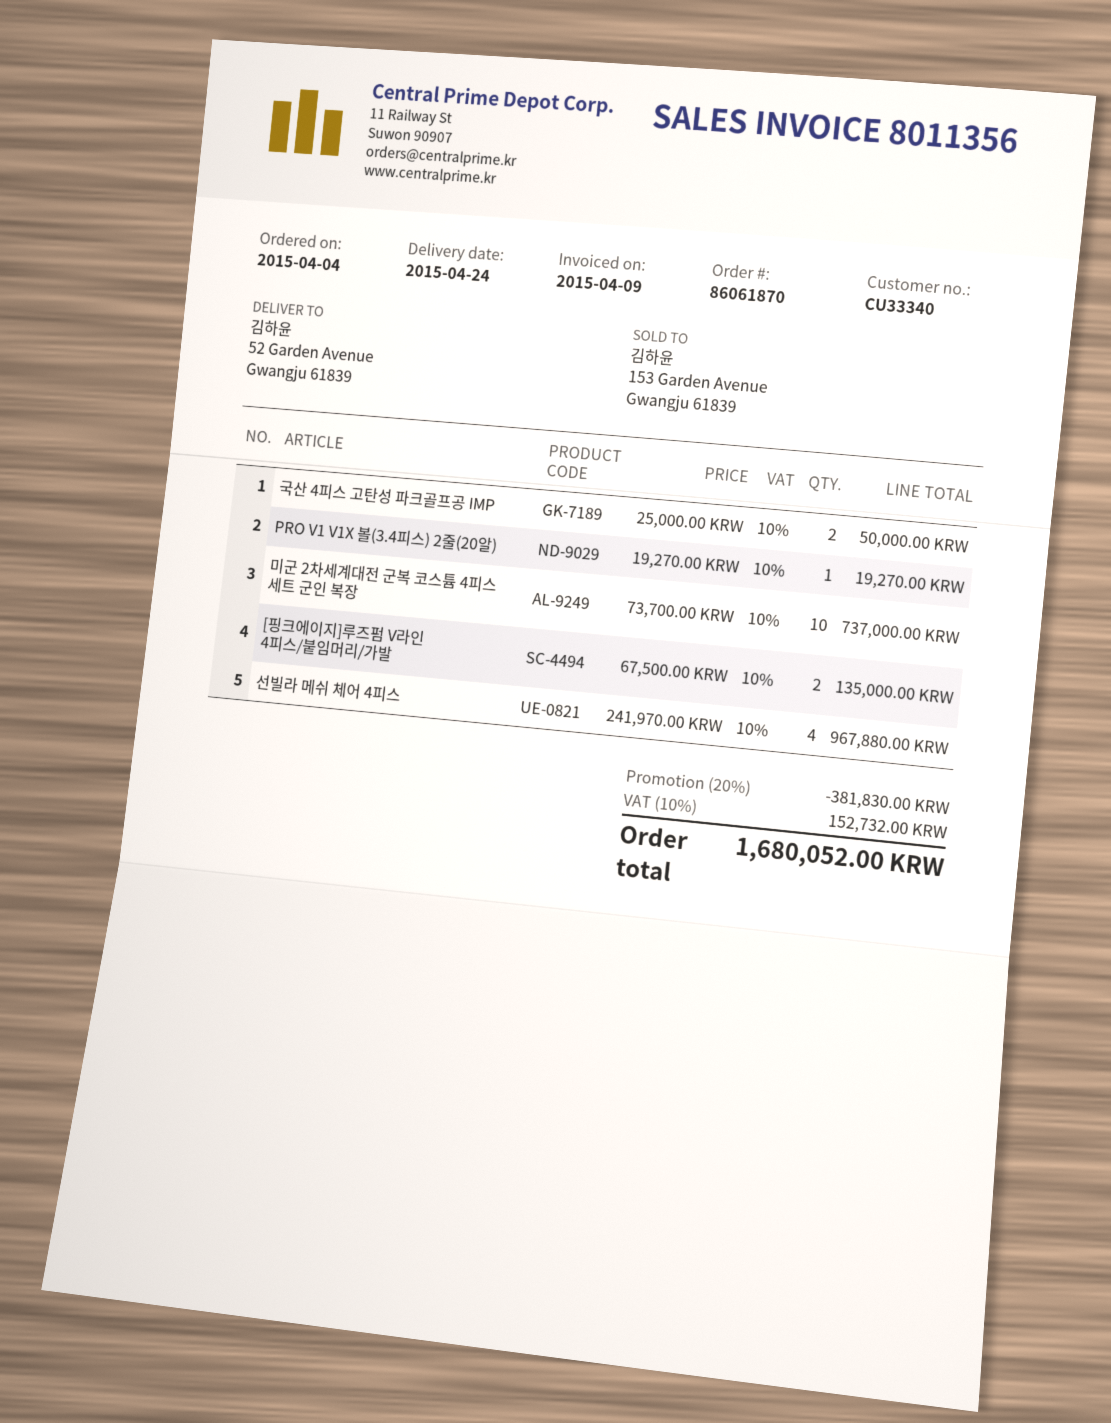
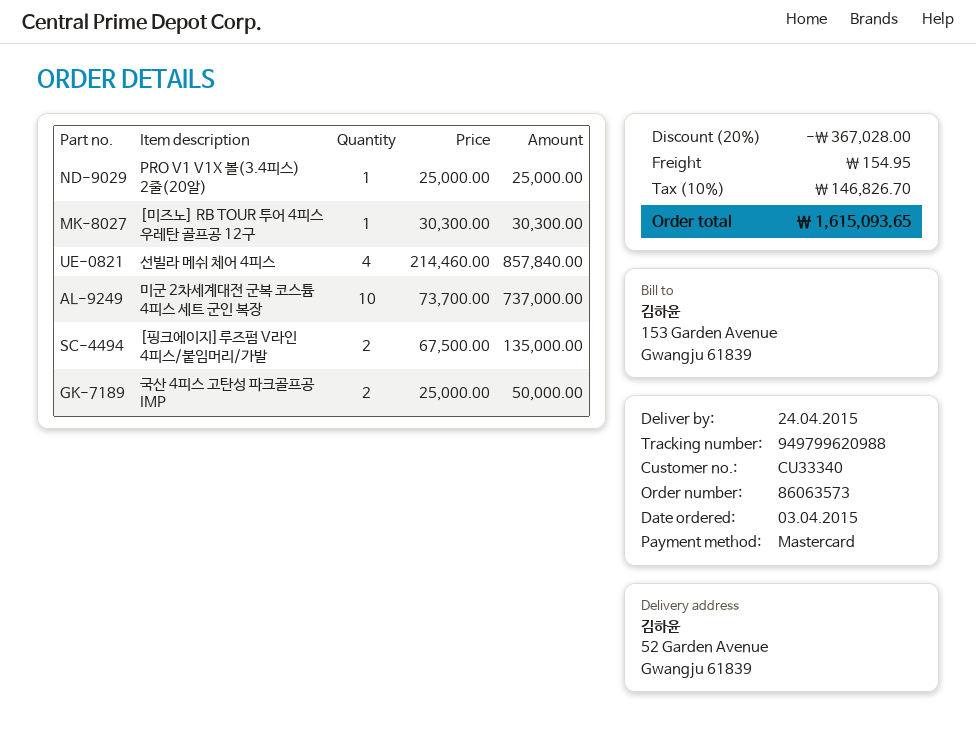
order number: 86061870 -> 86063573
order date: 2015-04-04 -> 2015-04-03
PRO V1 V1X 볼(3.4피스) 2줄(20알): 1 x 19270.00 = 19270.00 -> 1 x 25000.00 = 25000.00
선빌라 메쉬 체어 4피스: 4 x 241970.00 = 967880.00 -> 4 x 214460.00 = 857840.00
[미즈노] RB TOUR 투어 4피스 우레탄 골프공 12구: none -> 1 x 30300.00 = 30300.00
discount: 20% = 381830.00 -> 20% = 367028.00
shipping: none -> 154.95
tax: 10% = 152732.00 -> 10% = 146826.70
total: 1680052.00 -> 1615093.65

